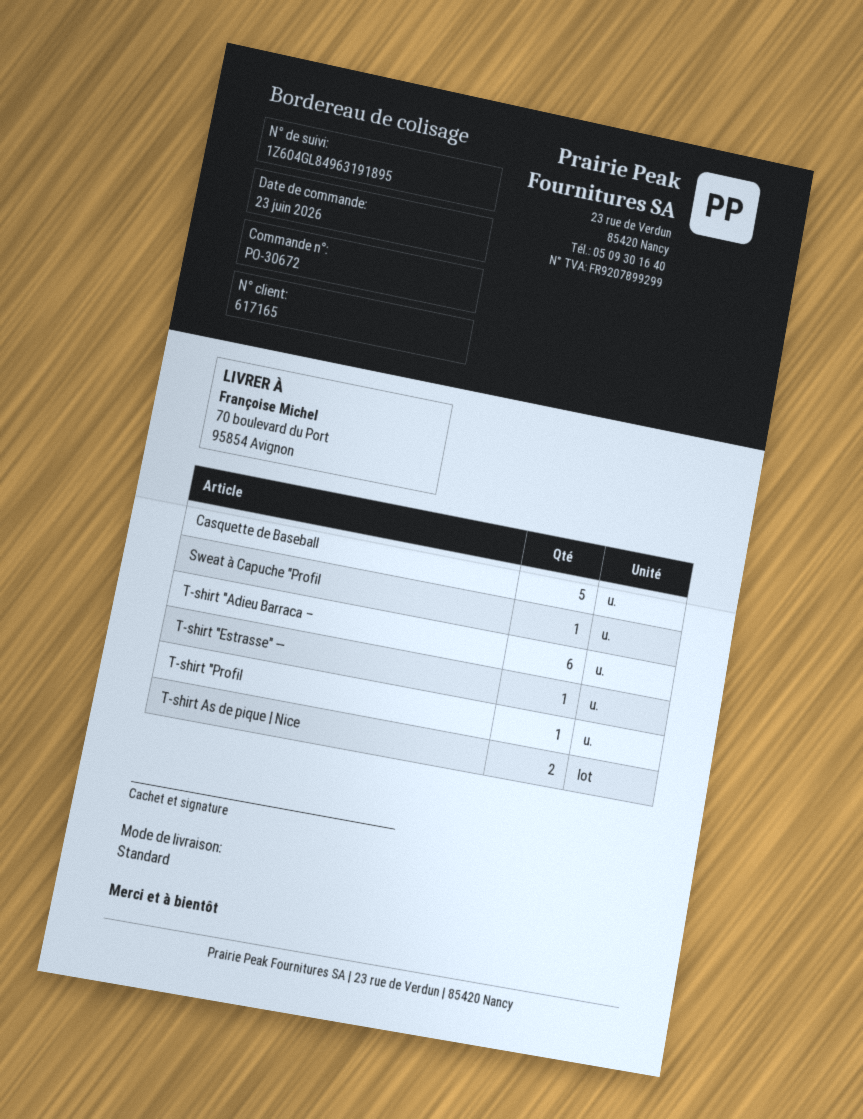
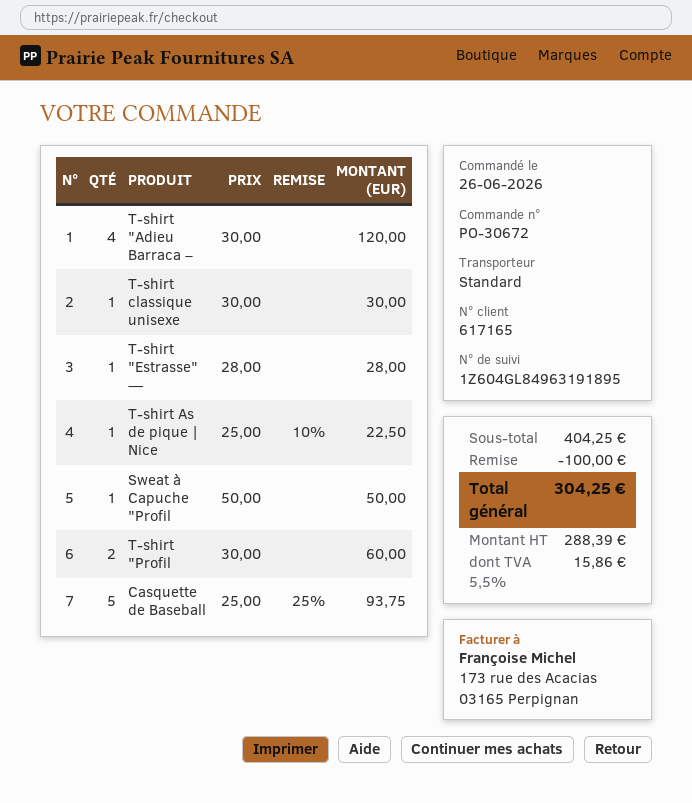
order date: 2026-06-23 -> 2026-06-26
T-shirt "Adieu Barraca –: 6 -> 4
T-shirt "Profil: 1 -> 2
T-shirt As de pique | Nice: 2 -> 1
T-shirt classique unisexe: none -> 1

